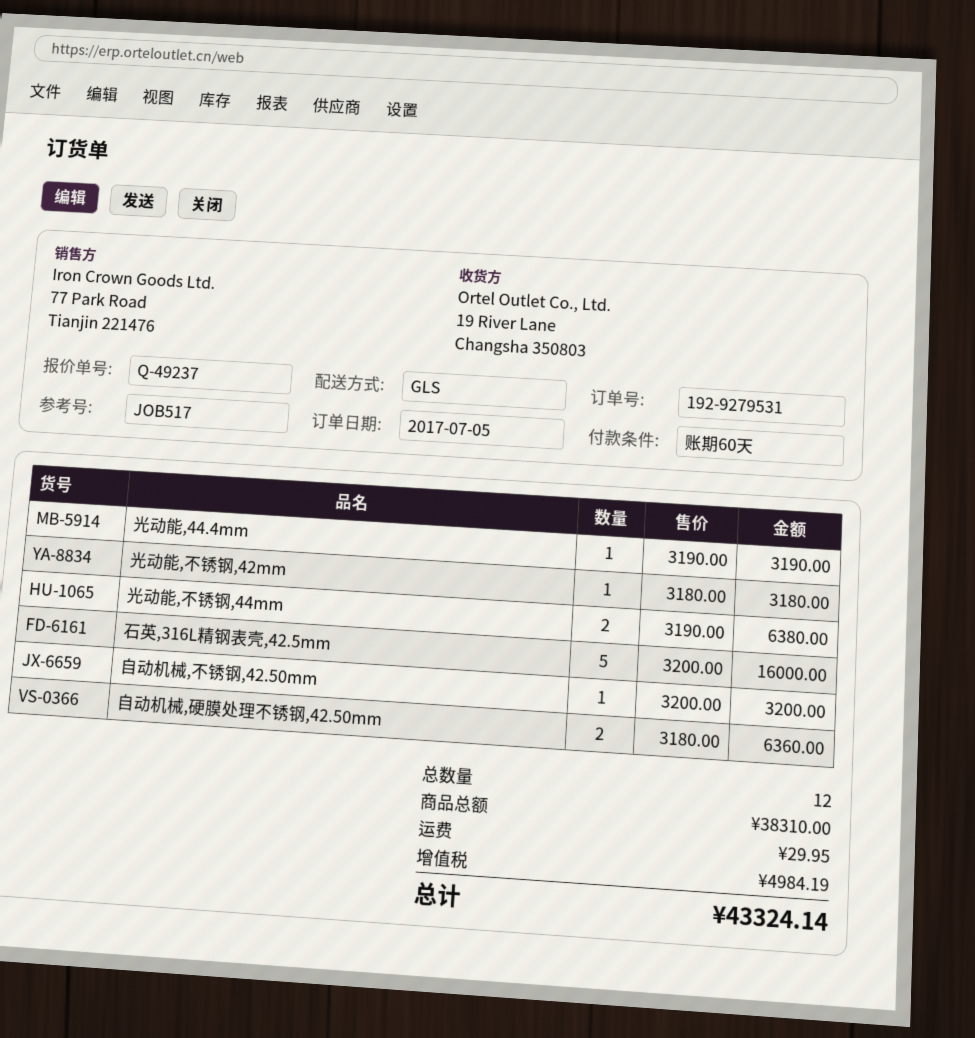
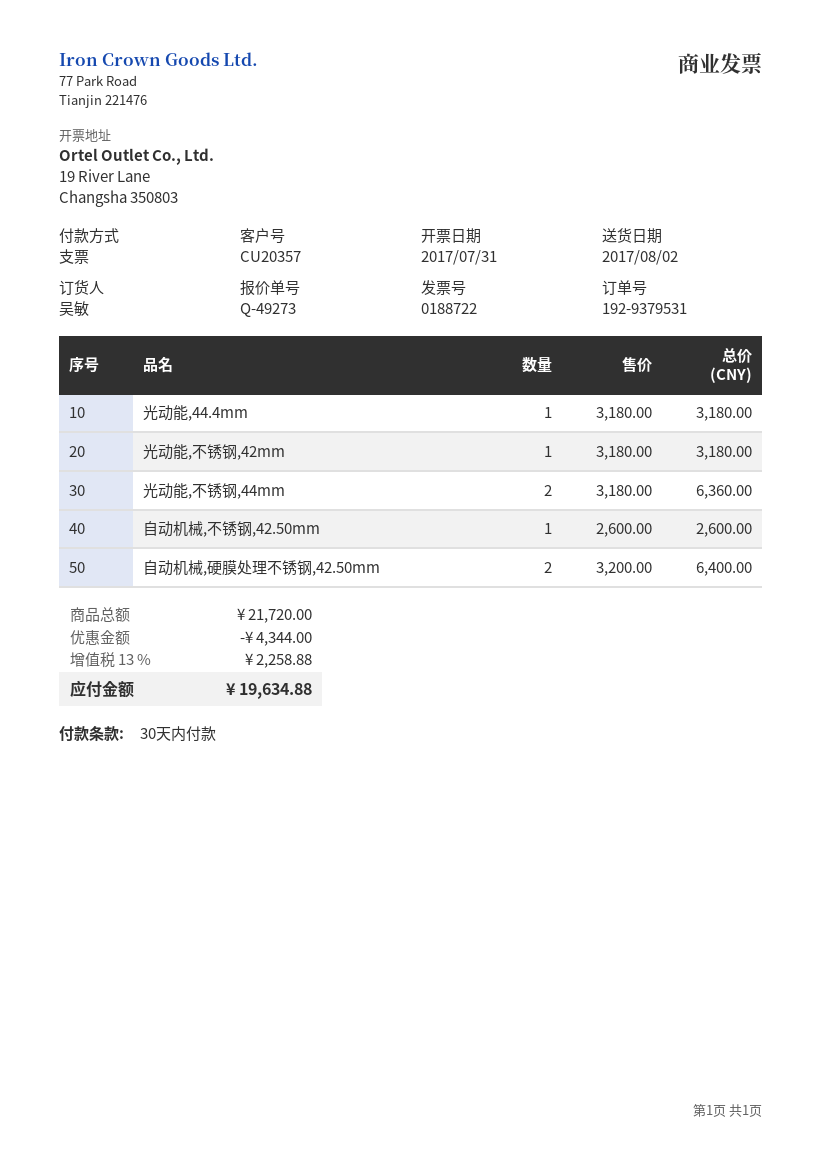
quote number: Q-49237 -> Q-49273
order number: 192-9279531 -> 192-9379531
payment terms: 60 days -> 30 days
光动能,44.4mm: 1 x 3190.00 = 3190.00 -> 1 x 3180.00 = 3180.00
光动能,不锈钢,44mm: 2 x 3190.00 = 6380.00 -> 2 x 3180.00 = 6360.00
石英,316L精钢表壳,42.5mm: 5 x 3200.00 = 16000.00 -> none
自动机械,不锈钢,42.50mm: 1 x 3200.00 = 3200.00 -> 1 x 2600.00 = 2600.00
自动机械,硬膜处理不锈钢,42.50mm: 2 x 3180.00 = 6360.00 -> 2 x 3200.00 = 6400.00
subtotal: 38310.00 -> 21720.00
discount: none -> 4344.00
shipping: 29.95 -> none
tax: 4984.19 -> 2258.88
total: 43324.14 -> 19634.88

